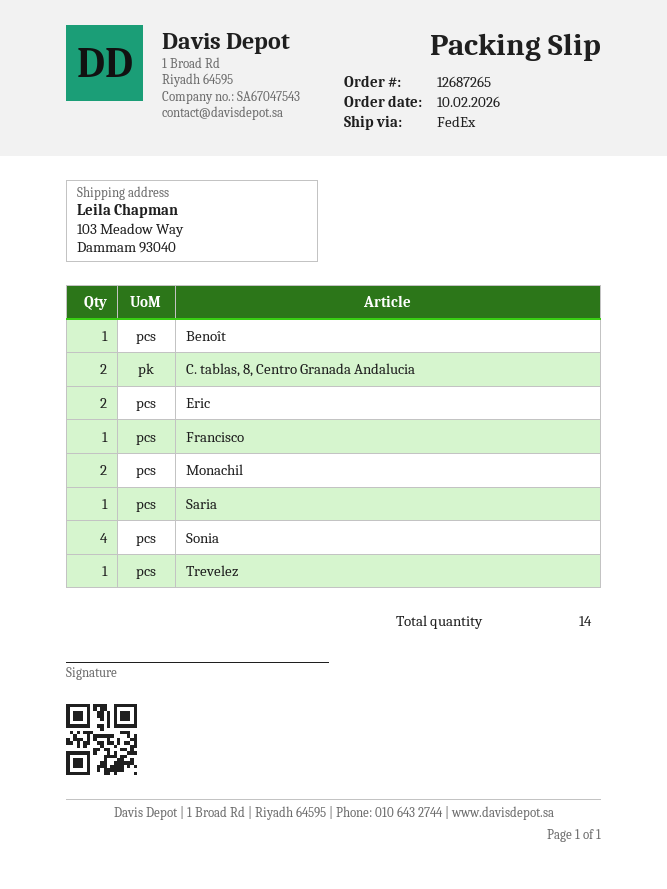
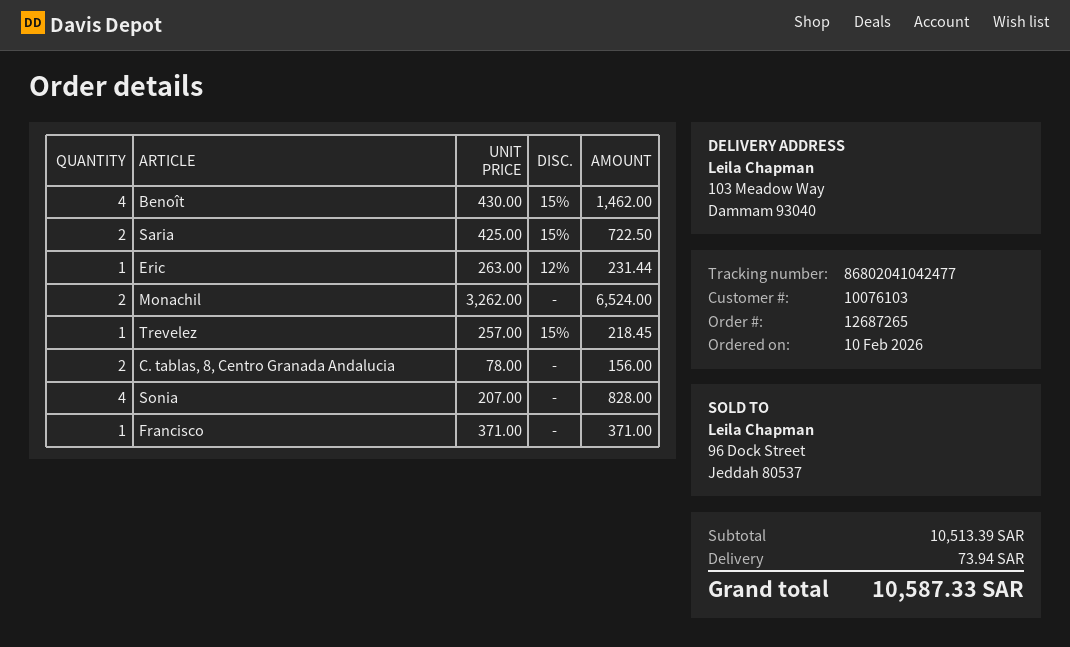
Benoît: 1 -> 4
Eric: 2 -> 1
Saria: 1 -> 2

